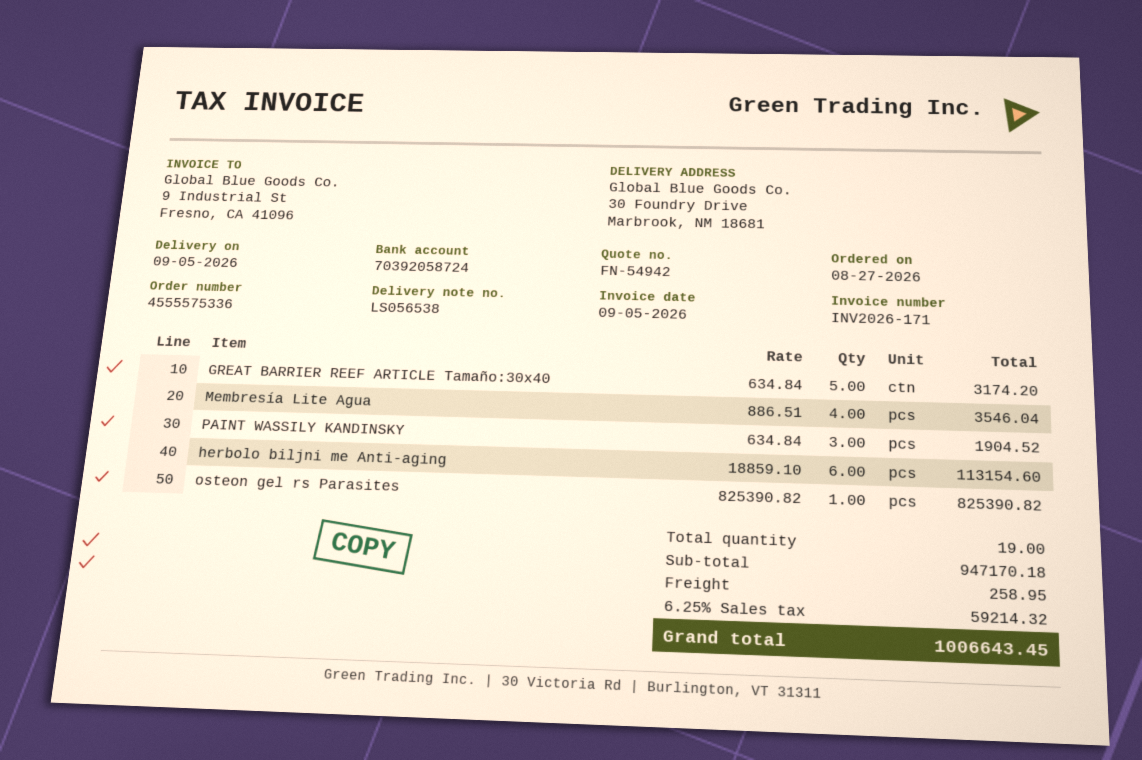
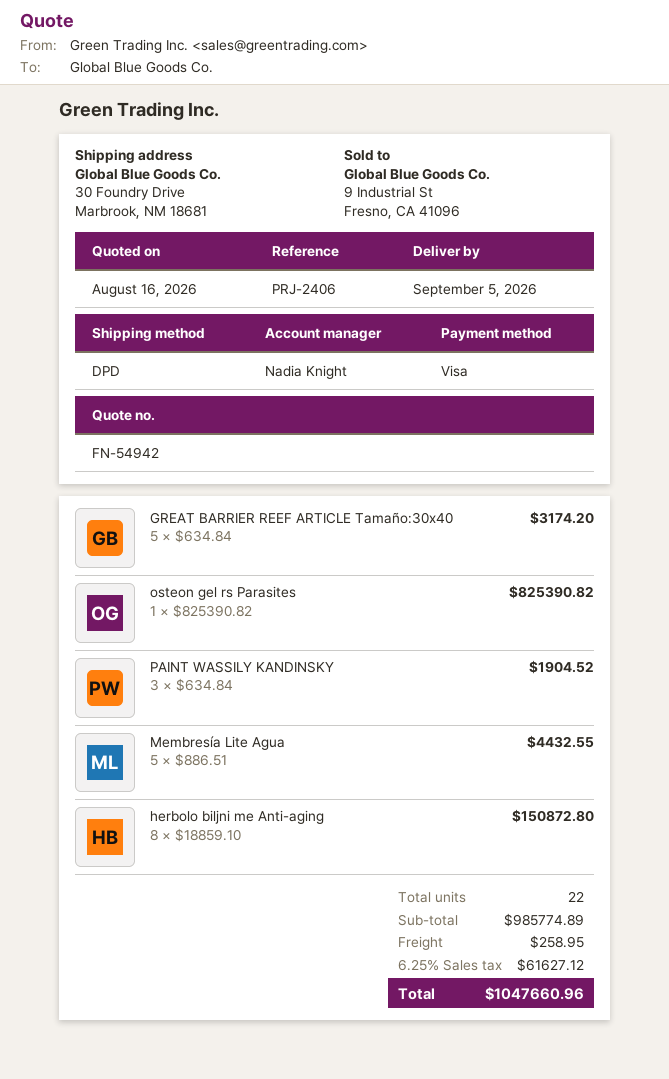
Membresía Lite Agua: 4 x 886.51 = 3546.04 -> 5 x 886.51 = 4432.55
herbolo biljni me Anti-aging: 6 x 18859.10 = 113154.60 -> 8 x 18859.10 = 150872.80
total quantity: 19 -> 22
subtotal: 947170.18 -> 985774.89
tax: 6.25% = 59214.32 -> 6.25% = 61627.12
total: 1006643.45 -> 1047660.96

